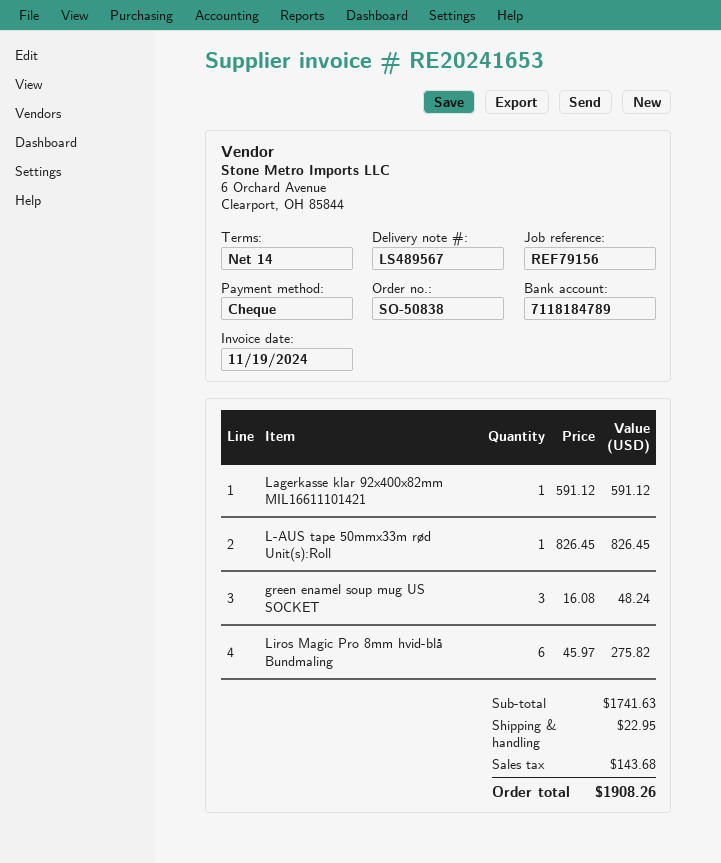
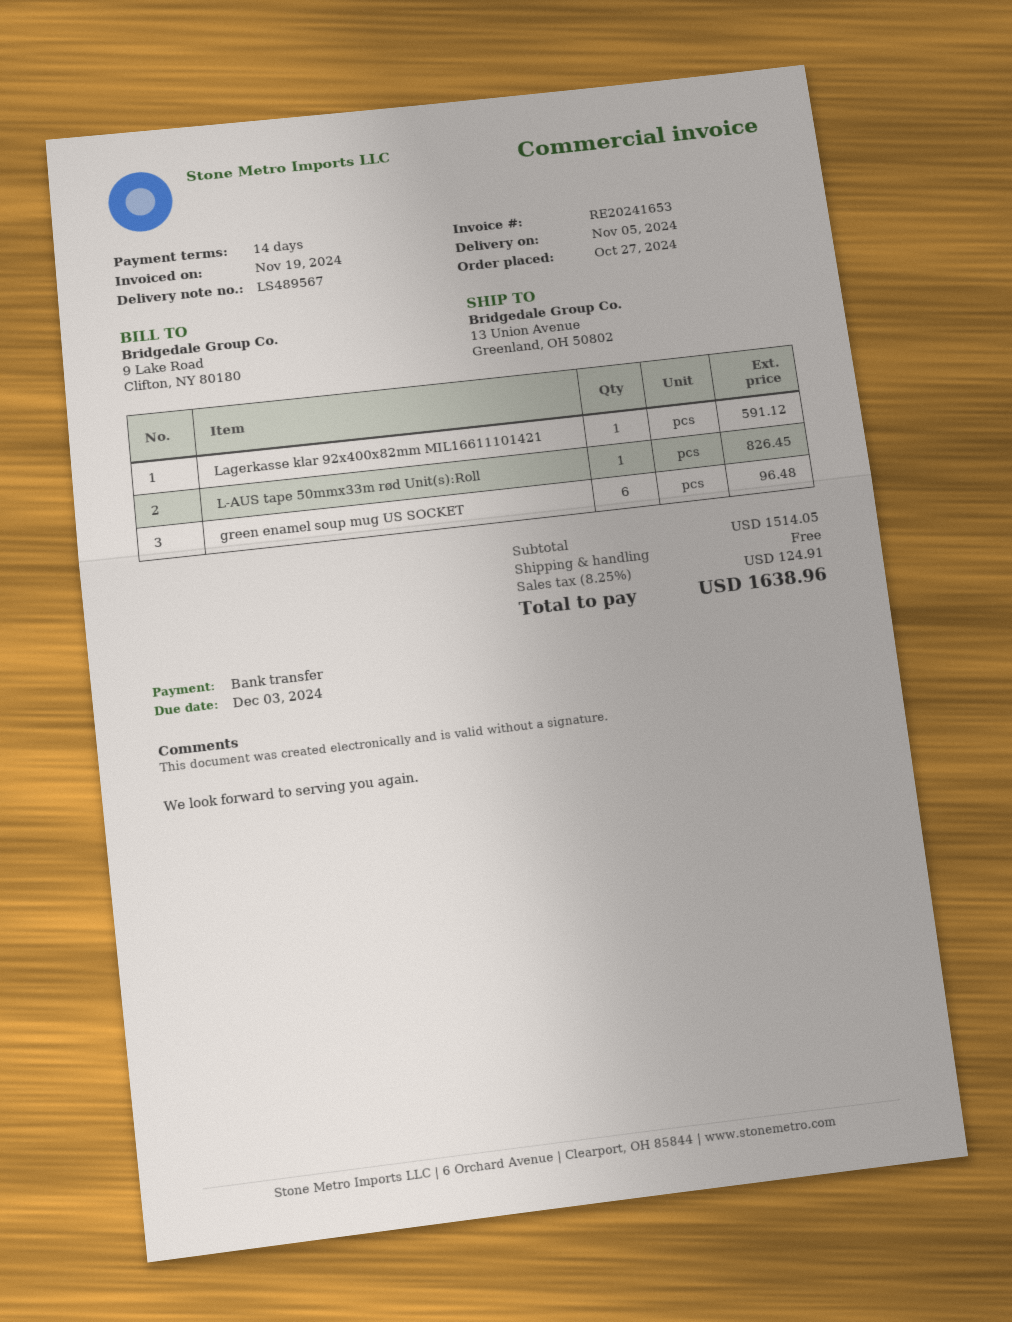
payment method: cheque -> bank transfer
green enamel soup mug US SOCKET: 3 for 48.24 -> 6 for 96.48
Liros Magic Pro 8mm hvid-blå Bundmaling: 6 for 275.82 -> none
subtotal: 1741.63 -> 1514.05
shipping: 22.95 -> 0.00
tax: 143.68 -> 124.91
total: 1908.26 -> 1638.96

